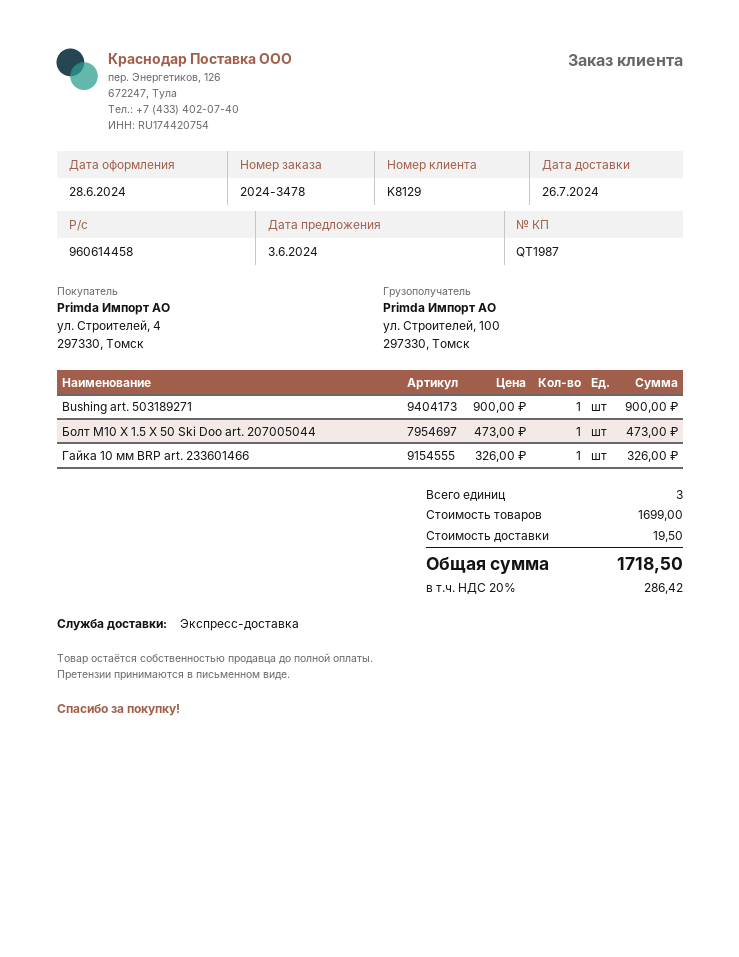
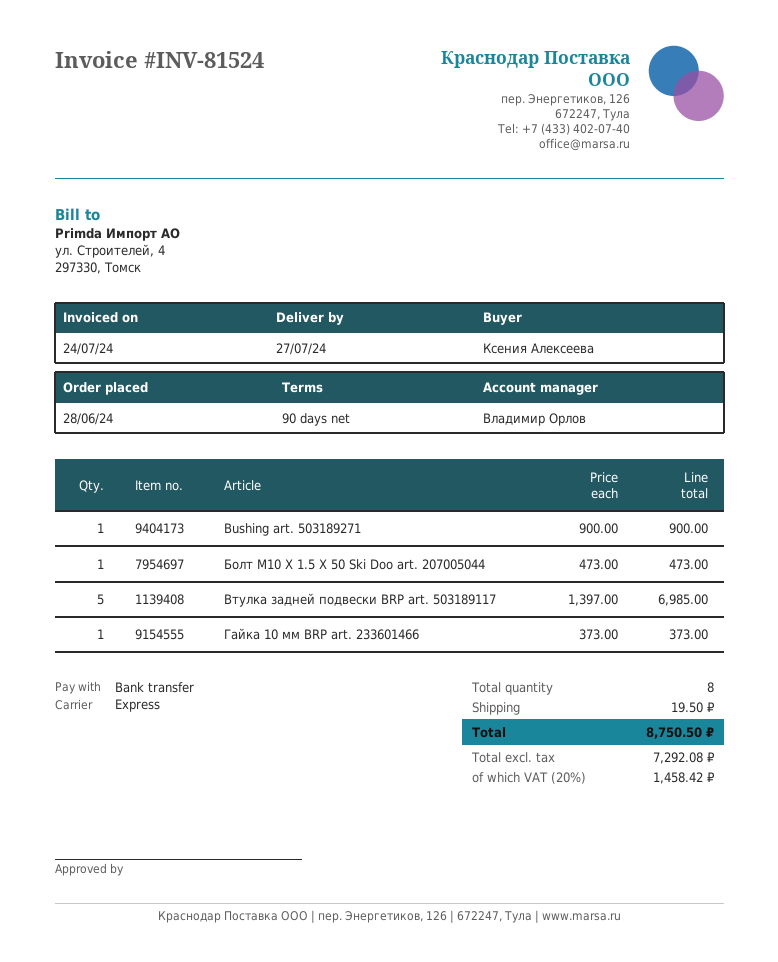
delivery date: 2024-07-26 -> 2024-07-27
Гайка 10 мм BRP art. 233601466: 1 x 326.00 = 326.00 -> 1 x 373.00 = 373.00
Втулка задней подвески BRP art. 503189117: none -> 5 x 1397.00 = 6985.00
total quantity: 3 -> 8
tax: 20% = 286.42 -> 20% = 1458.42
total: 1718.50 -> 8750.50

